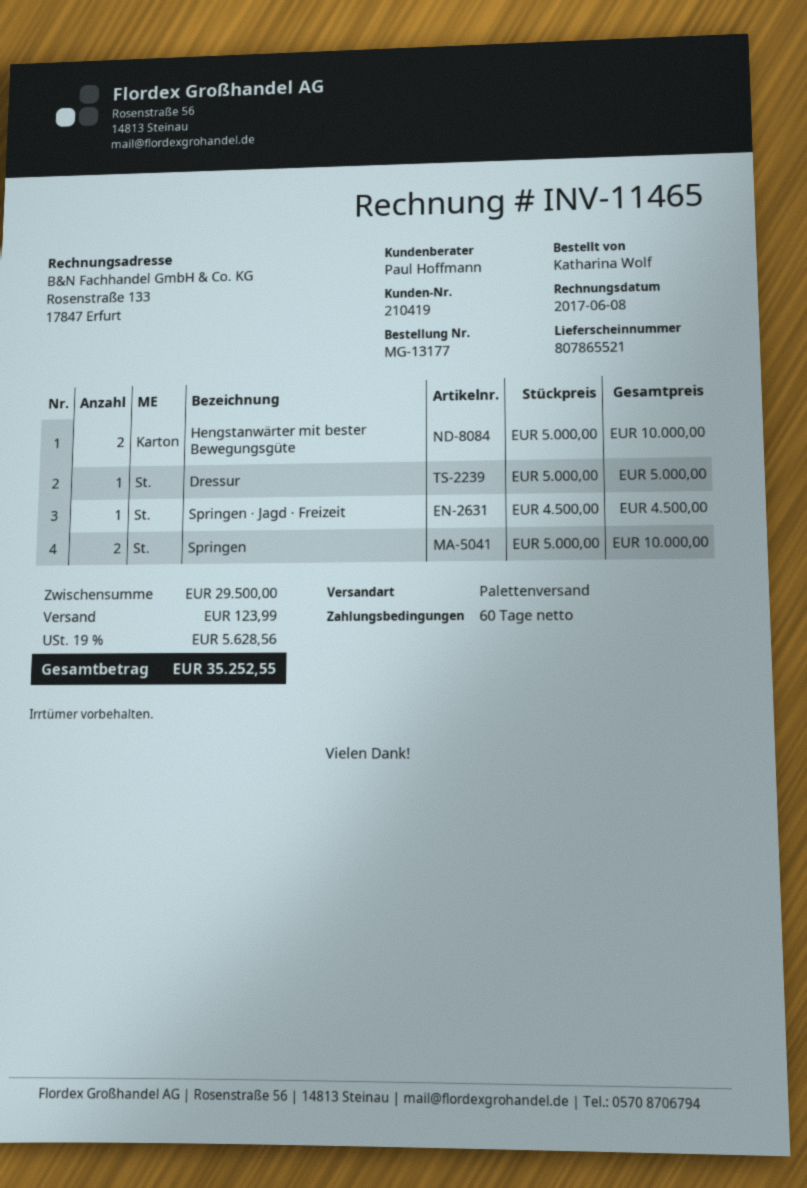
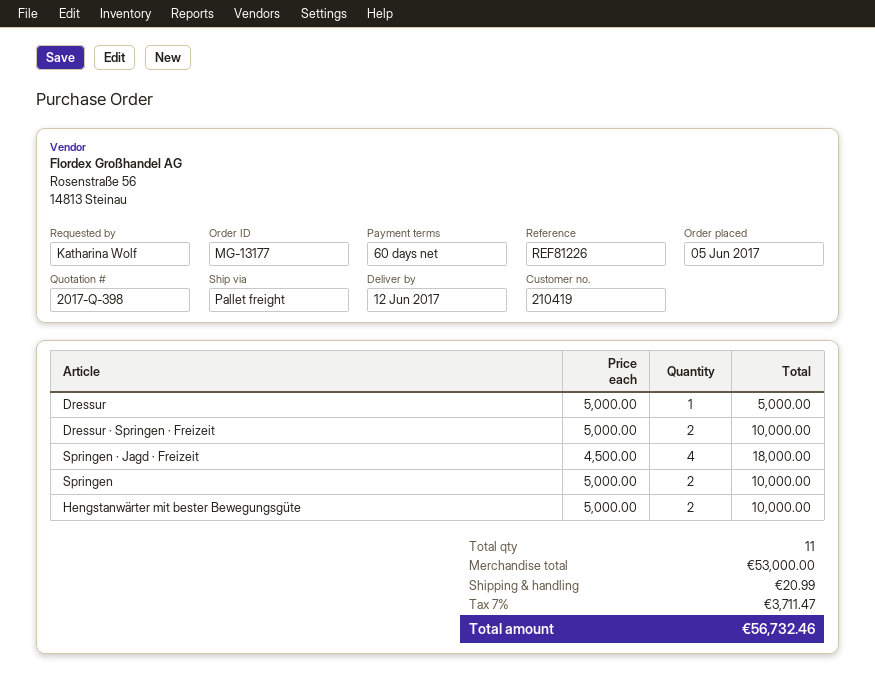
Springen · Jagd · Freizeit: 1 x 4500.00 = 4500.00 -> 4 x 4500.00 = 18000.00
Dressur · Springen · Freizeit: none -> 2 x 5000.00 = 10000.00
subtotal: 29500.00 -> 53000.00
shipping: 123.99 -> 20.99
tax: 19% = 5628.56 -> 7% = 3711.47
total: 35252.55 -> 56732.46

